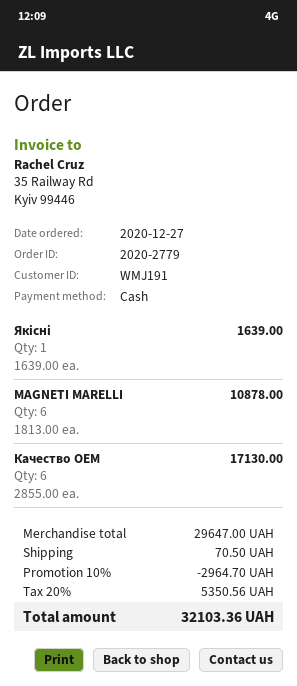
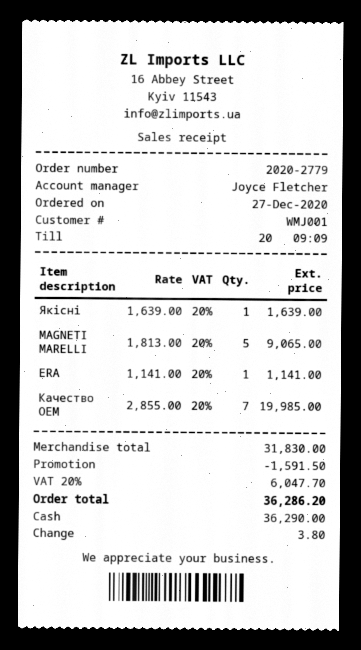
customer number: WMJ191 -> WMJ001
MAGNETI MARELLI: 6 x 1813.00 = 10878.00 -> 5 x 1813.00 = 9065.00
Качество OEM: 6 x 2855.00 = 17130.00 -> 7 x 2855.00 = 19985.00
ERA: none -> 1 x 1141.00 = 1141.00
subtotal: 29647.00 -> 31830.00
discount: 2964.70 -> 1591.50
shipping: 70.50 -> none
tax: 20% = 5350.56 -> 20% = 6047.70
total: 32103.36 -> 36286.20

